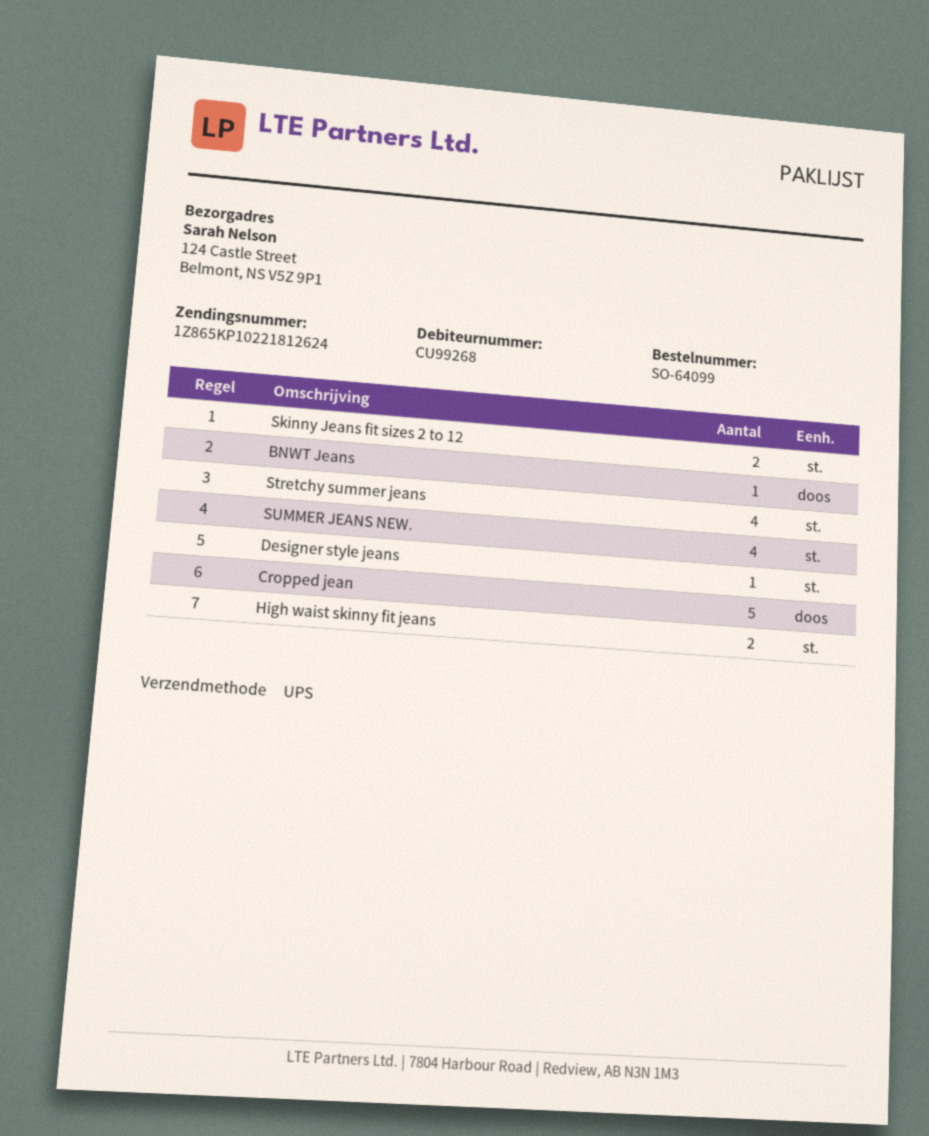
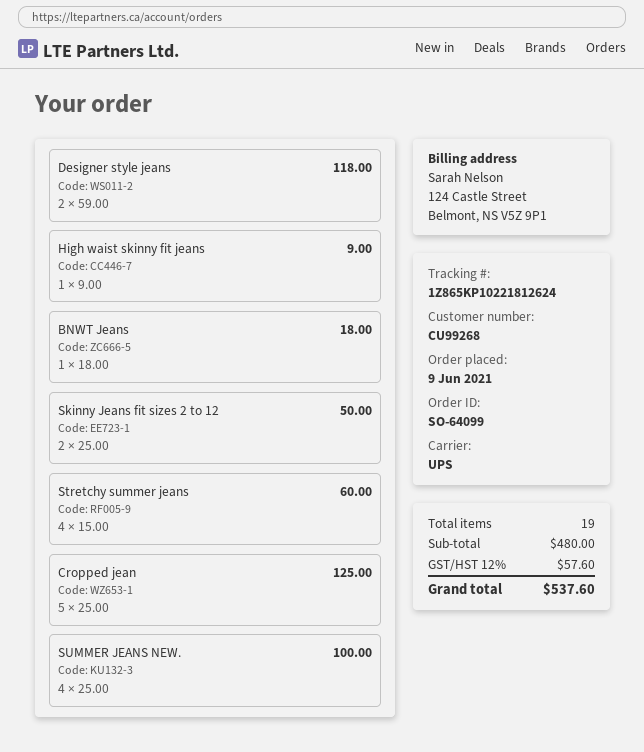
Designer style jeans: 1 -> 2
High waist skinny fit jeans: 2 -> 1

